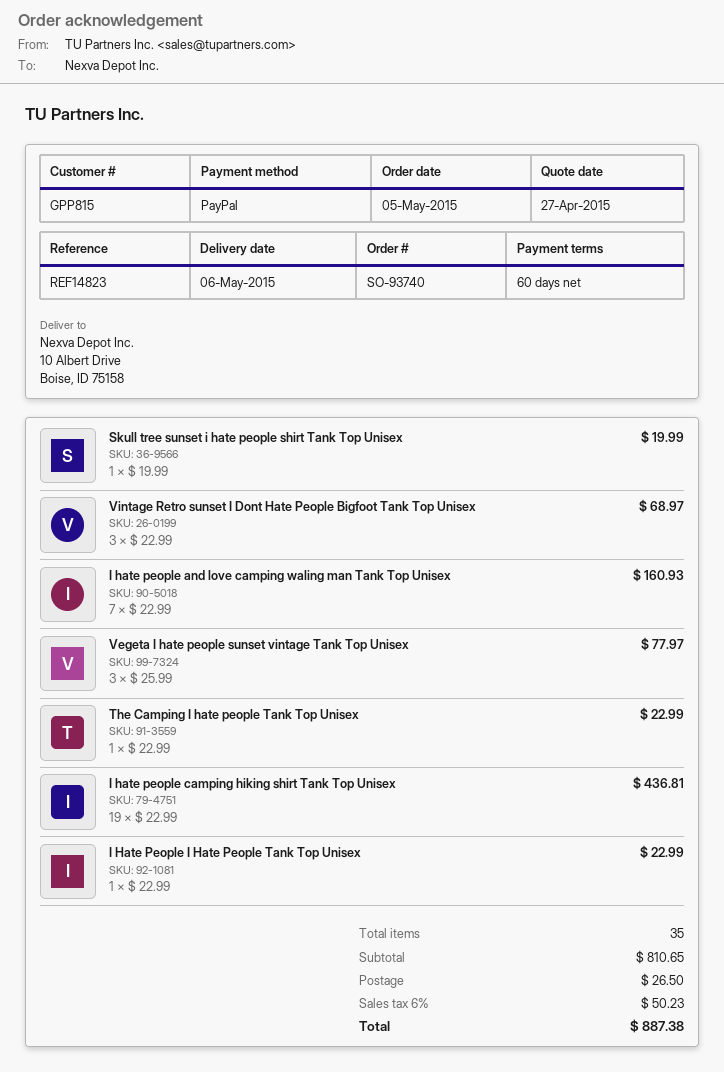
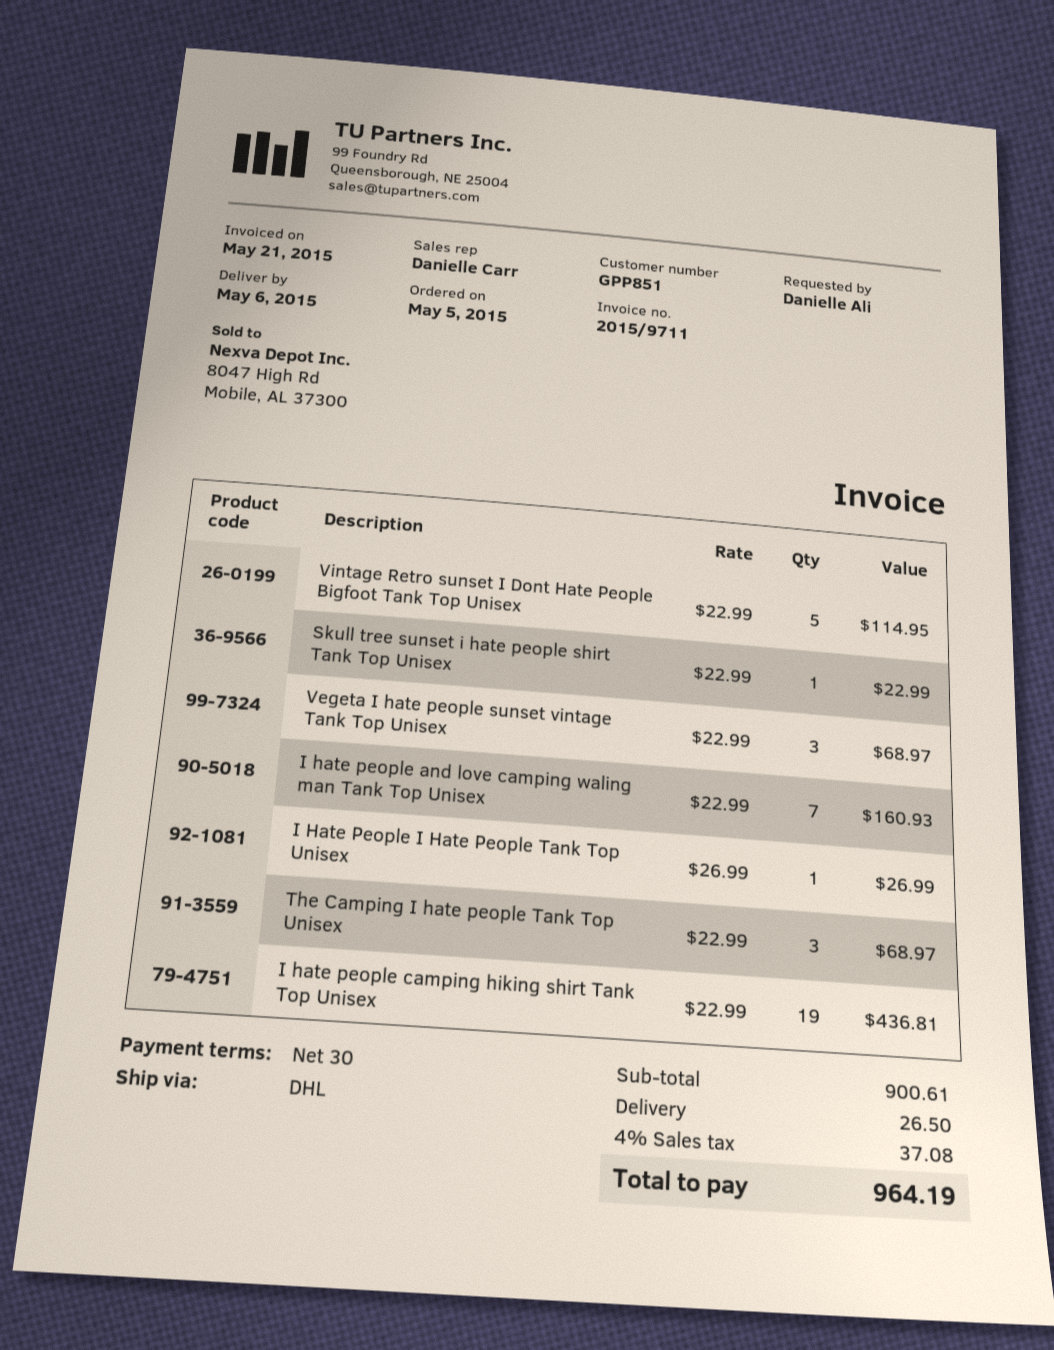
payment terms: 60 days -> 30 days
customer number: GPP815 -> GPP851
Skull tree sunset i hate people shirt Tank Top Unisex: 1 x 19.99 = 19.99 -> 1 x 22.99 = 22.99
Vintage Retro sunset I Dont Hate People Bigfoot Tank Top Unisex: 3 x 22.99 = 68.97 -> 5 x 22.99 = 114.95
Vegeta I hate people sunset vintage Tank Top Unisex: 3 x 25.99 = 77.97 -> 3 x 22.99 = 68.97
The Camping I hate people Tank Top Unisex: 1 x 22.99 = 22.99 -> 3 x 22.99 = 68.97
I Hate People I Hate People Tank Top Unisex: 1 x 22.99 = 22.99 -> 1 x 26.99 = 26.99
subtotal: 810.65 -> 900.61
tax: 6% = 50.23 -> 4% = 37.08
total: 887.38 -> 964.19

